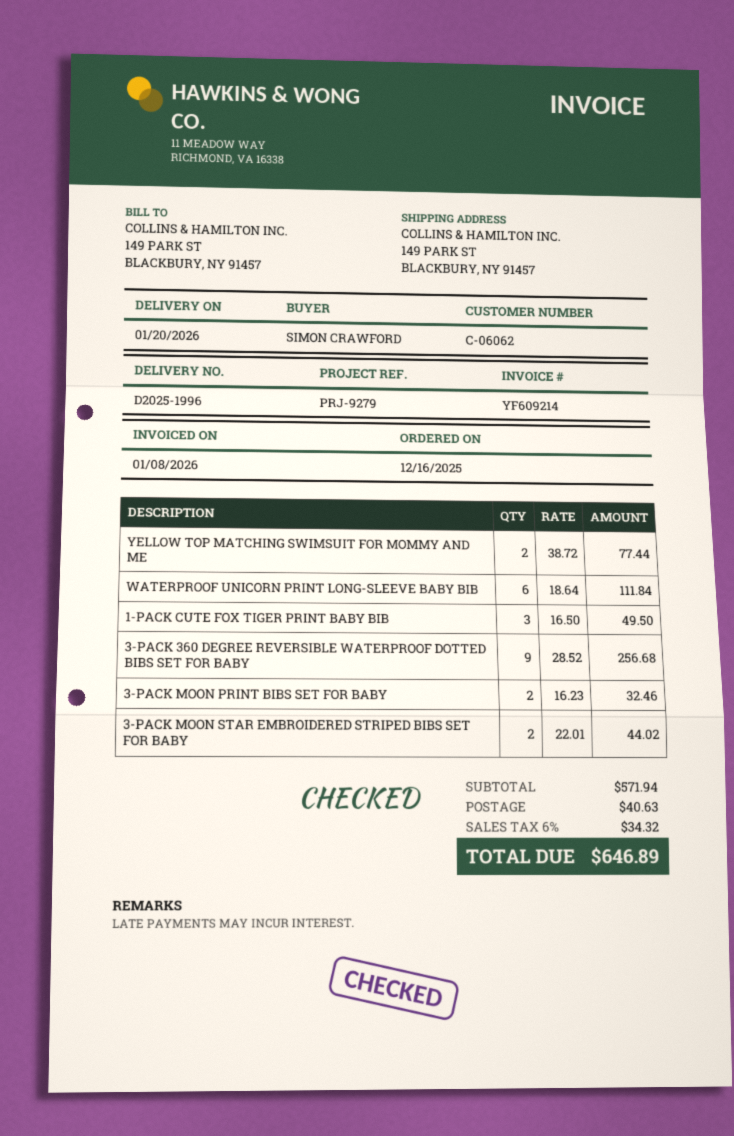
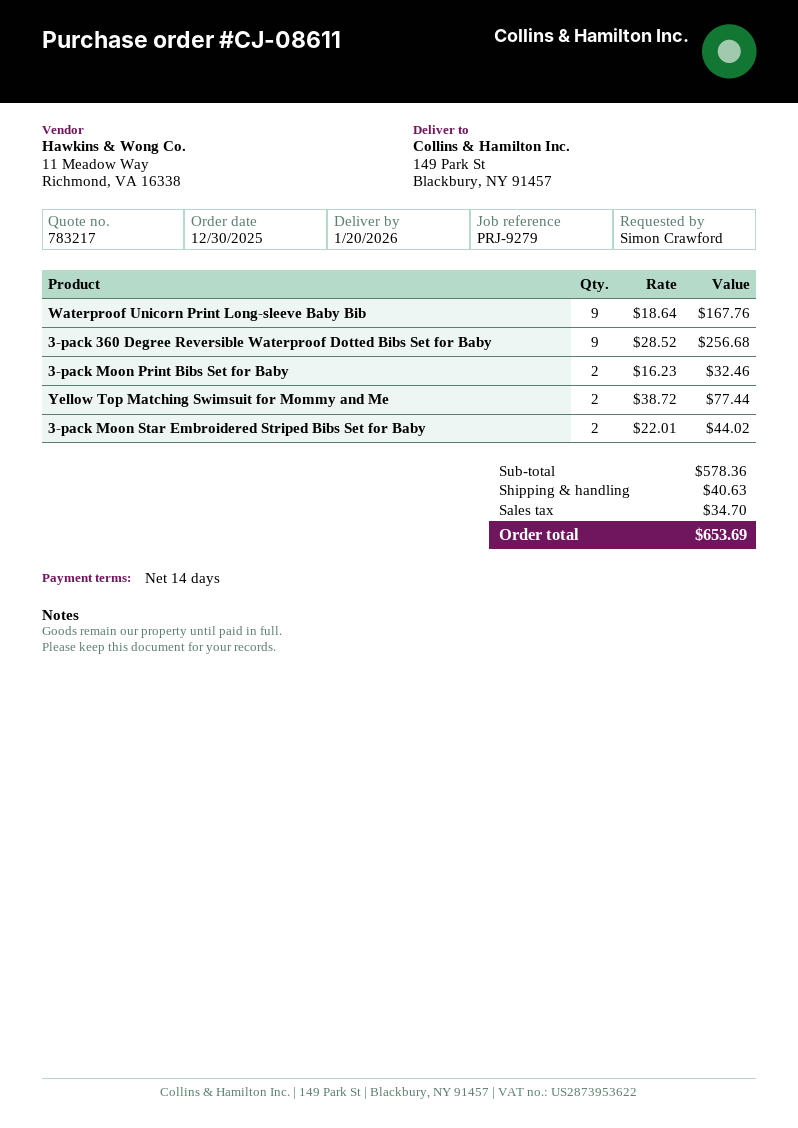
order date: 2025-12-16 -> 2025-12-30
WATERPROOF UNICORN PRINT LONG-SLEEVE BABY BIB: 6 x 18.64 = 111.84 -> 9 x 18.64 = 167.76
1-PACK CUTE FOX TIGER PRINT BABY BIB: 3 x 16.50 = 49.50 -> none
subtotal: 571.94 -> 578.36
tax: 34.32 -> 34.70
total: 646.89 -> 653.69

